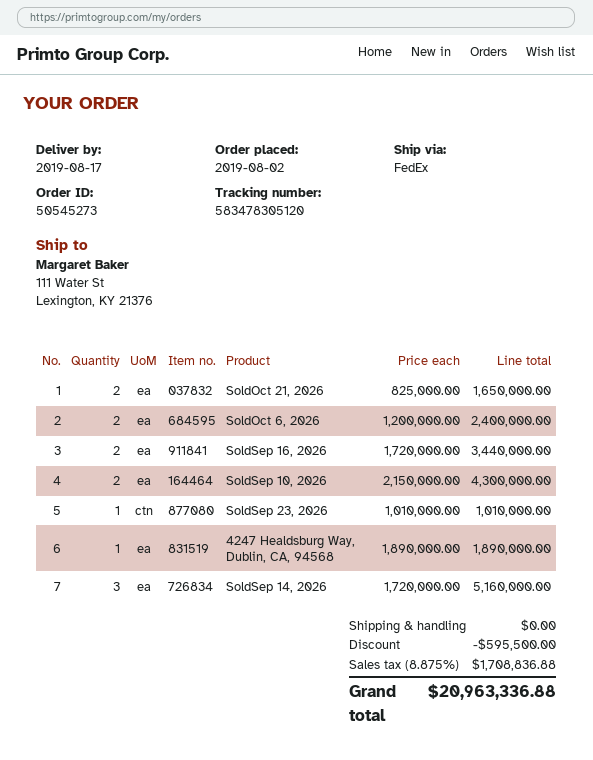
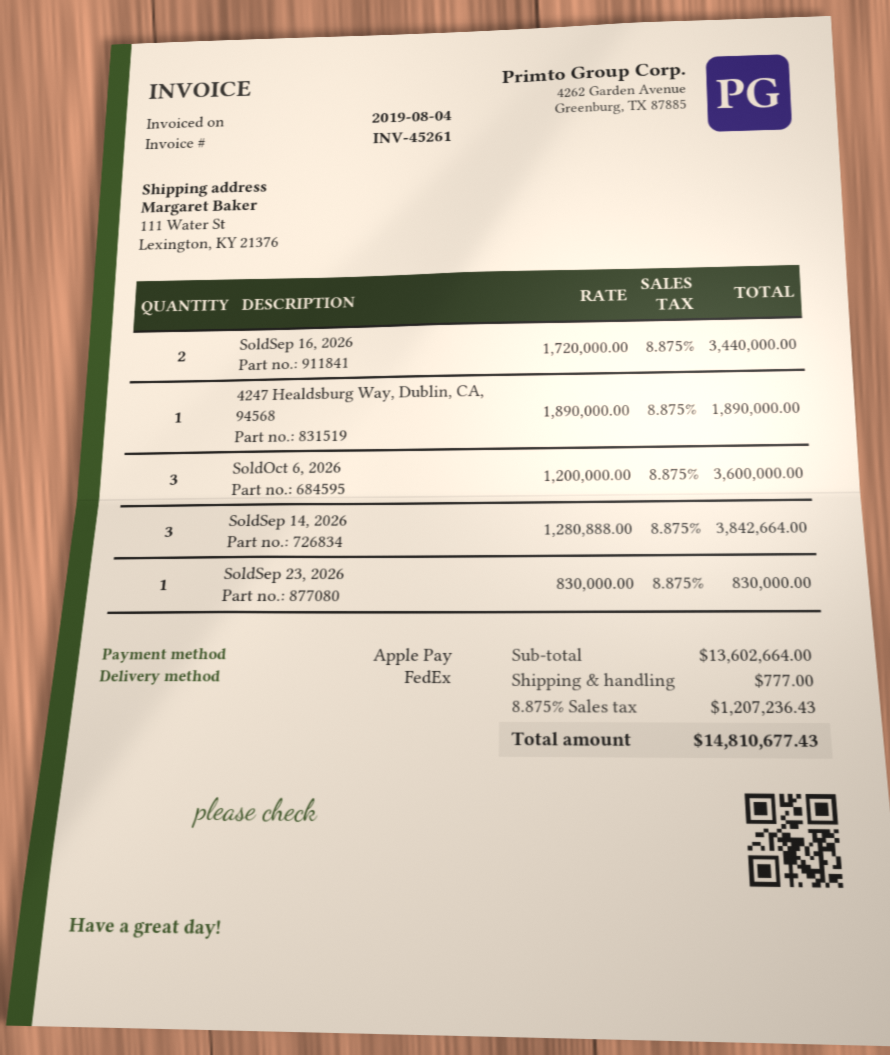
SoldOct 21, 2026: 2 x 825000.00 = 1650000.00 -> none
SoldOct 6, 2026: 2 x 1200000.00 = 2400000.00 -> 3 x 1200000.00 = 3600000.00
SoldSep 10, 2026: 2 x 2150000.00 = 4300000.00 -> none
SoldSep 23, 2026: 1 x 1010000.00 = 1010000.00 -> 1 x 830000.00 = 830000.00
SoldSep 14, 2026: 3 x 1720000.00 = 5160000.00 -> 3 x 1280888.00 = 3842664.00
discount: 595500.00 -> none
shipping: 0.00 -> 777.00
tax: 8.875% = 1708836.88 -> 8.875% = 1207236.43
total: 20963336.88 -> 14810677.43

